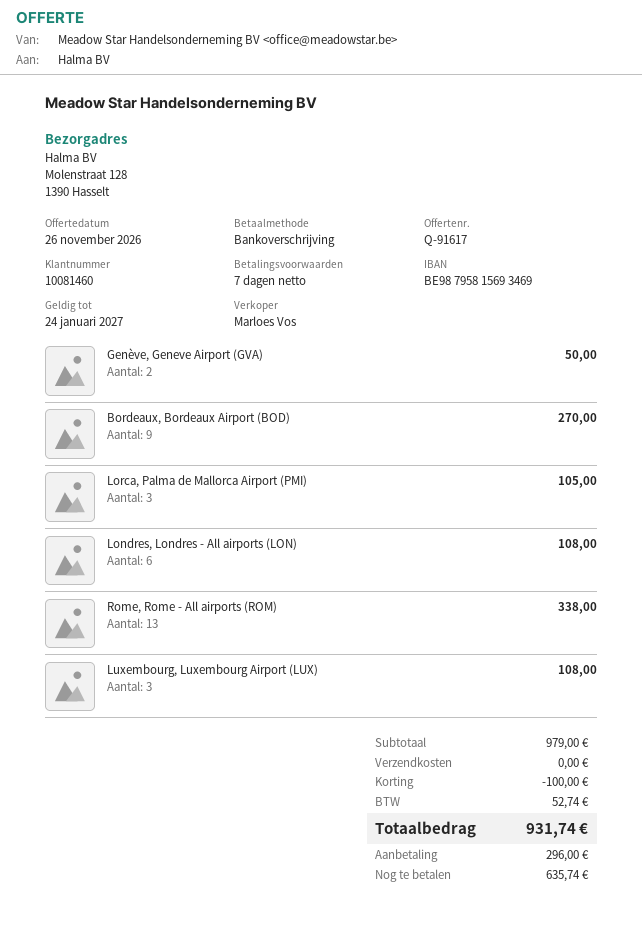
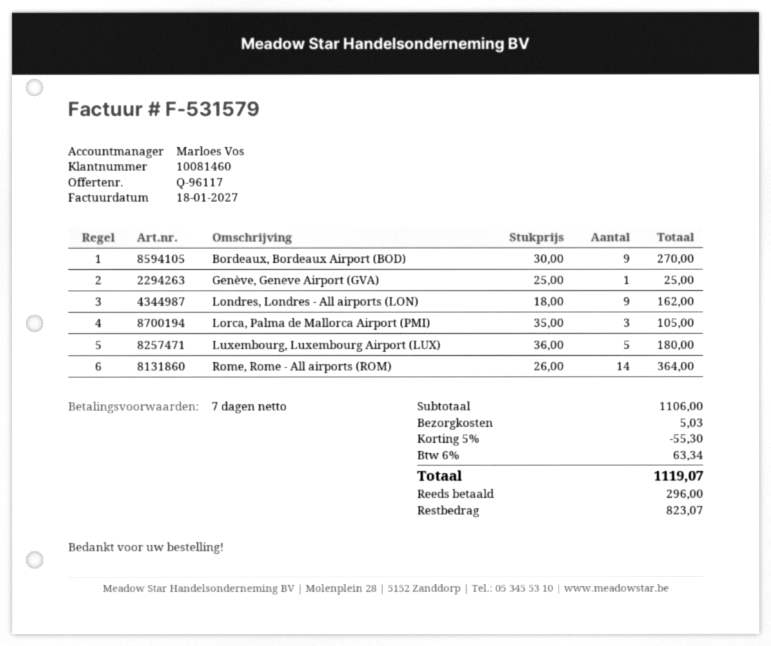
quote number: Q-91617 -> Q-96117
Genève, Geneve Airport (GVA): 2 for 50.00 -> 1 for 25.00
Londres, Londres - All airports (LON): 6 for 108.00 -> 9 for 162.00
Rome, Rome - All airports (ROM): 13 for 338.00 -> 14 for 364.00
Luxembourg, Luxembourg Airport (LUX): 3 for 108.00 -> 5 for 180.00
subtotal: 979.00 -> 1106.00
discount: 100.00 -> 55.30
shipping: 0.00 -> 5.03
tax: 52.74 -> 63.34
total: 931.74 -> 1119.07
balance: 635.74 -> 823.07

